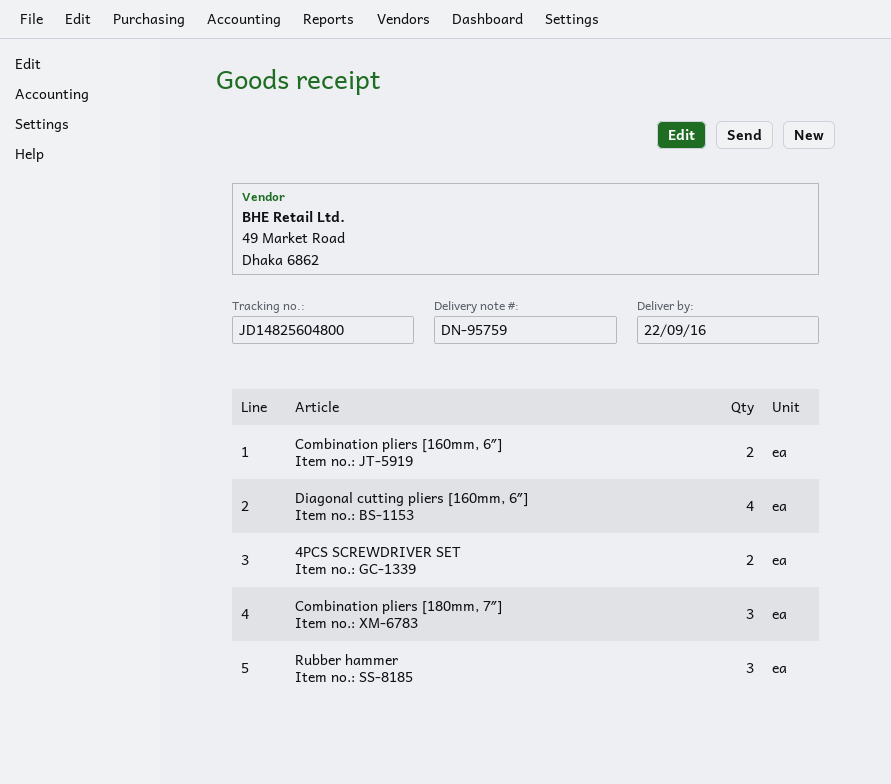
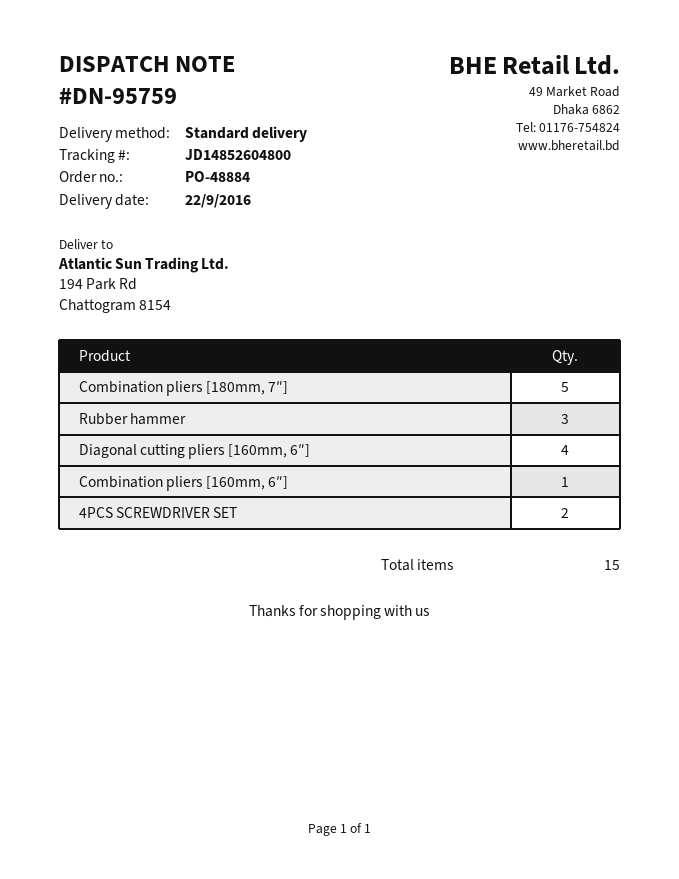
tracking number: JD14825604800 -> JD14852604800
Combination pliers [160mm, 6″]: 2 -> 1
Combination pliers [180mm, 7″]: 3 -> 5

